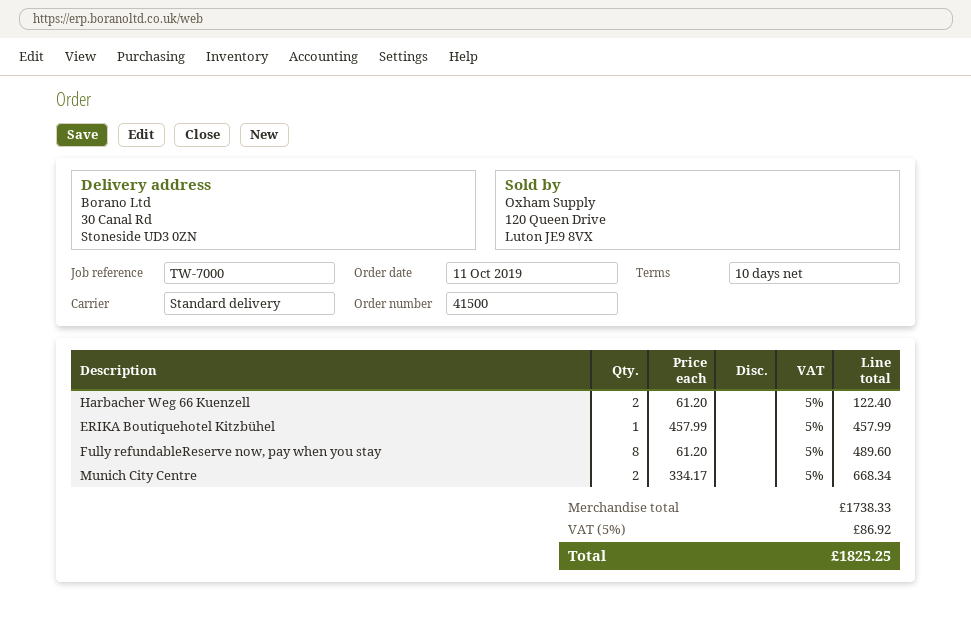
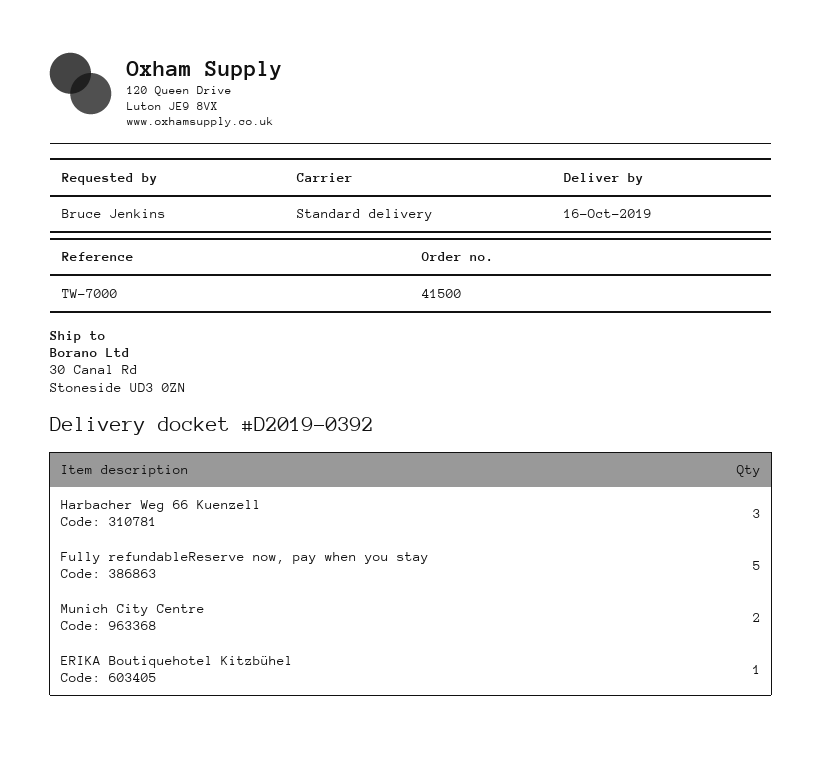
Harbacher Weg 66 Kuenzell: 2 -> 3
Fully refundableReserve now, pay when you stay: 8 -> 5

